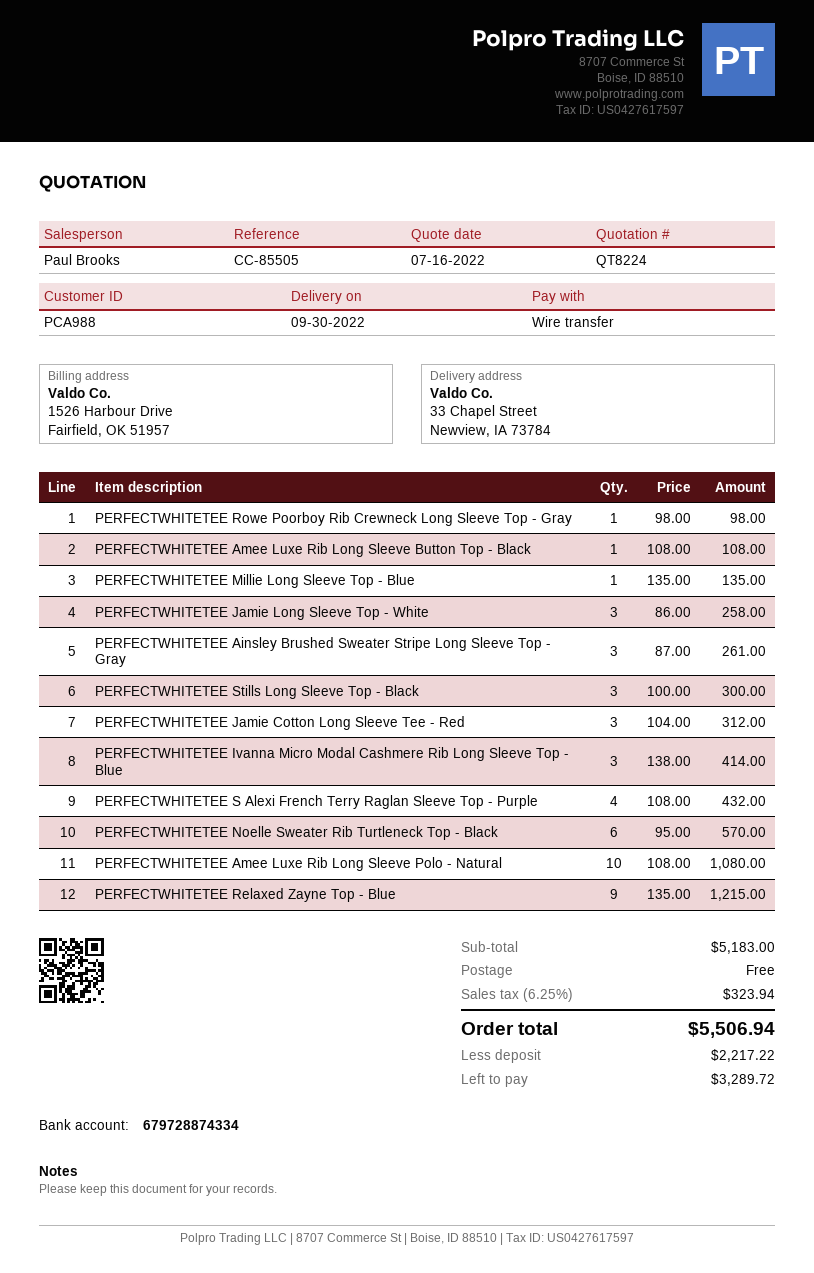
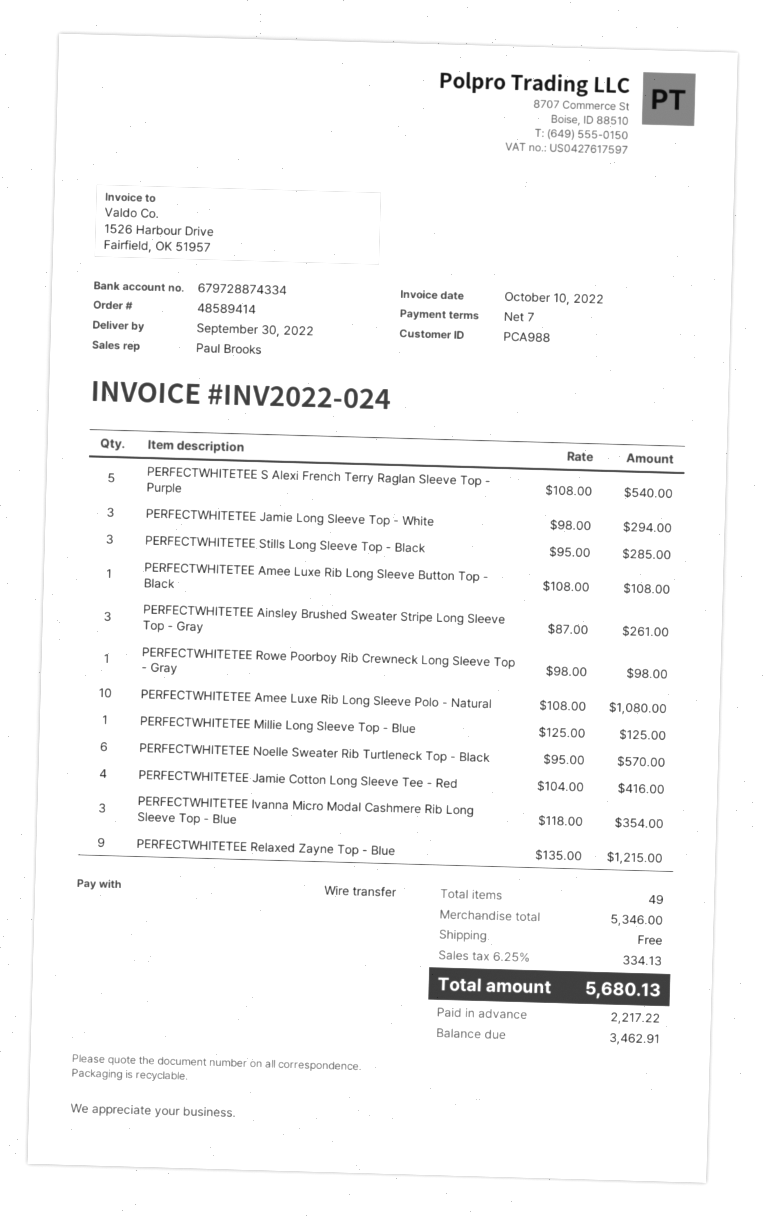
PERFECTWHITETEE Millie Long Sleeve Top - Blue: 1 x 135.00 = 135.00 -> 1 x 125.00 = 125.00
PERFECTWHITETEE Jamie Long Sleeve Top - White: 3 x 86.00 = 258.00 -> 3 x 98.00 = 294.00
PERFECTWHITETEE Stills Long Sleeve Top - Black: 3 x 100.00 = 300.00 -> 3 x 95.00 = 285.00
PERFECTWHITETEE Jamie Cotton Long Sleeve Tee - Red: 3 x 104.00 = 312.00 -> 4 x 104.00 = 416.00
PERFECTWHITETEE Ivanna Micro Modal Cashmere Rib Long Sleeve Top - Blue: 3 x 138.00 = 414.00 -> 3 x 118.00 = 354.00
PERFECTWHITETEE S Alexi French Terry Raglan Sleeve Top - Purple: 4 x 108.00 = 432.00 -> 5 x 108.00 = 540.00
subtotal: 5183.00 -> 5346.00
tax: 6.25% = 323.94 -> 6.25% = 334.13
total: 5506.94 -> 5680.13
balance: 3289.72 -> 3462.91

